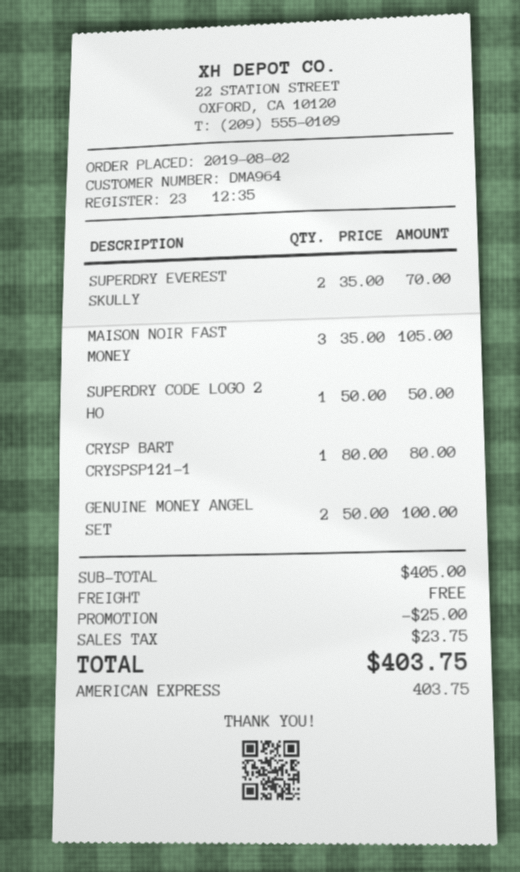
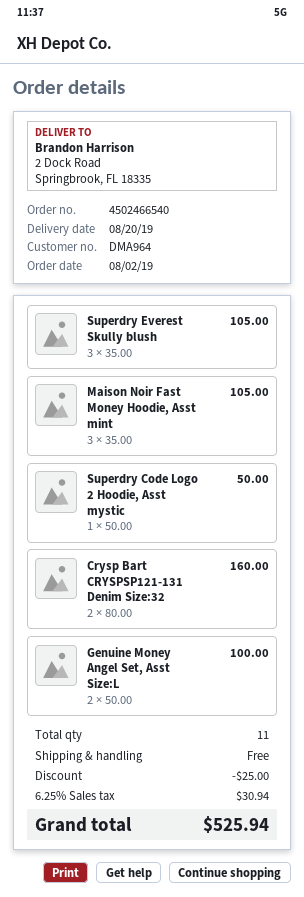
SUPERDRY EVEREST SKULLY: 2 x 35.00 = 70.00 -> 3 x 35.00 = 105.00
CRYSP BART CRYSPSP121-1: 1 x 80.00 = 80.00 -> 2 x 80.00 = 160.00
tax: 23.75 -> 30.94
total: 403.75 -> 525.94

